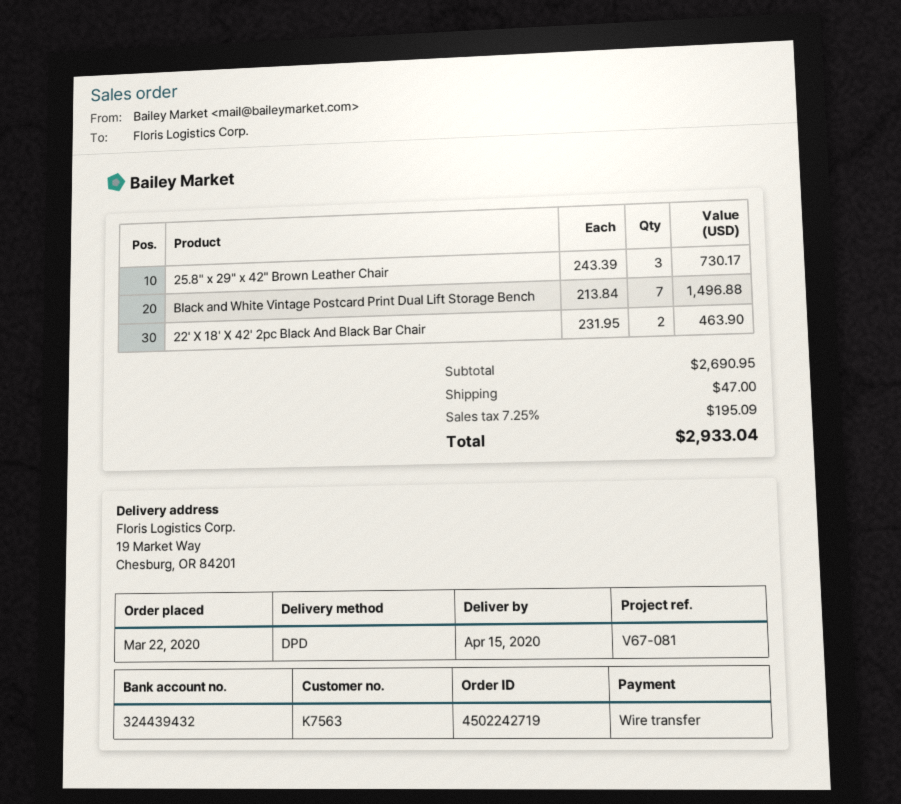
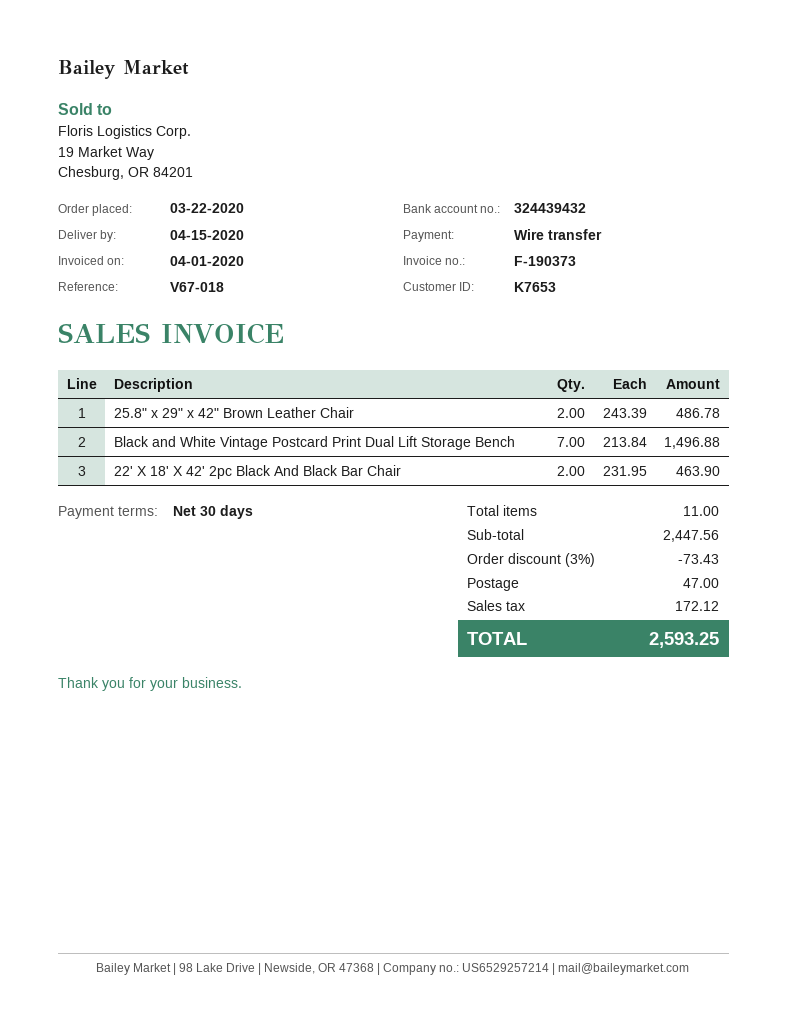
customer number: K7563 -> K7653
reference: V67-081 -> V67-018
25.8" x 29" x 42" Brown Leather Chair: 3 x 243.39 = 730.17 -> 2 x 243.39 = 486.78
subtotal: 2690.95 -> 2447.56
discount: none -> 3% = 73.43
tax: 195.09 -> 172.12
total: 2933.04 -> 2593.25

